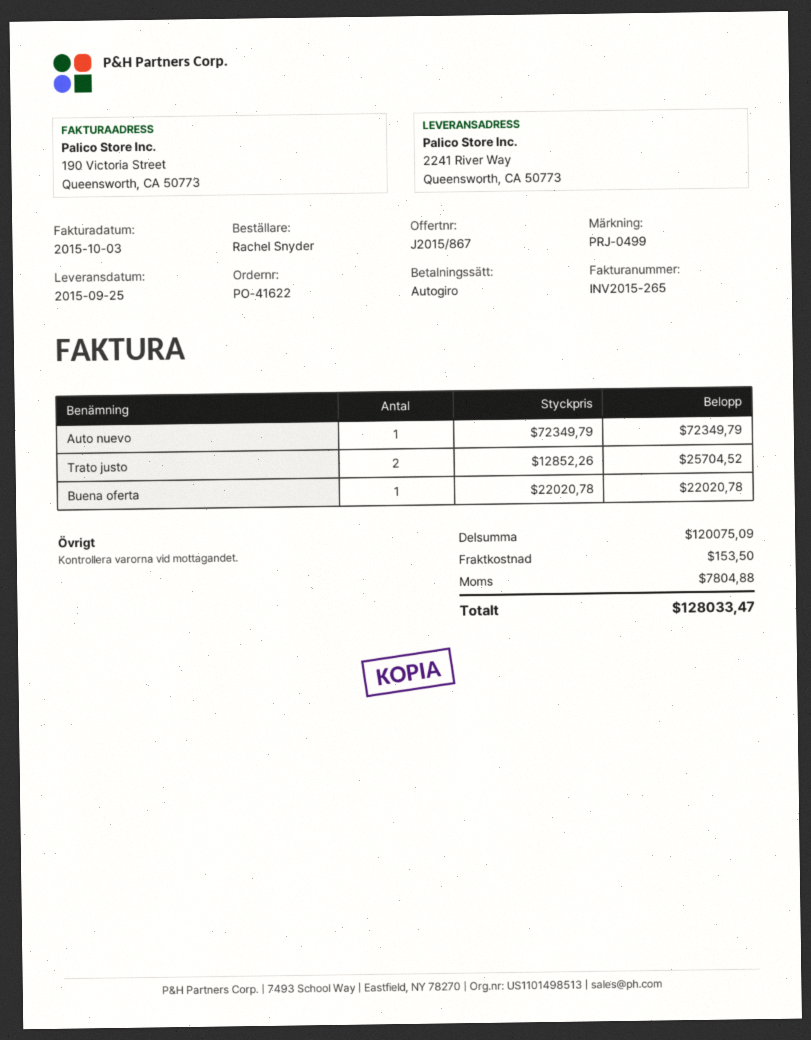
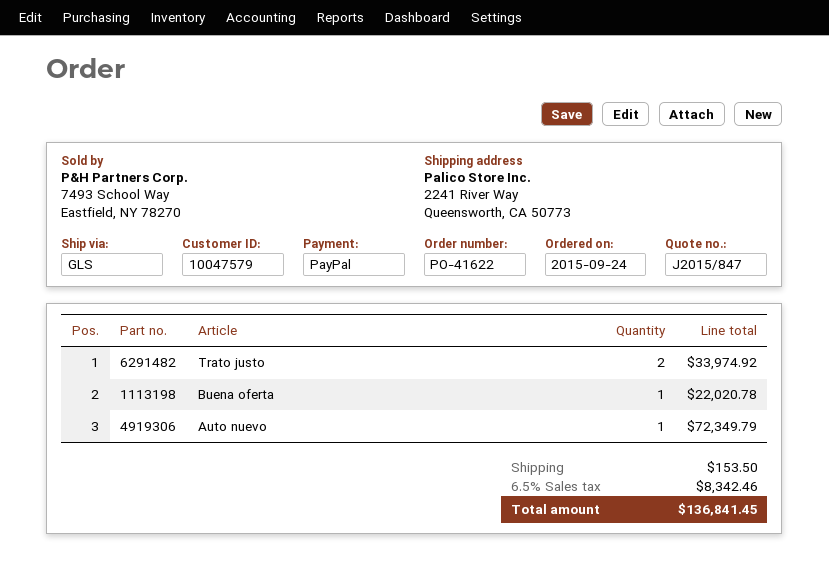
quote number: J2015/867 -> J2015/847
payment method: direct debit -> PayPal
Trato justo: 2 for 25704.52 -> 2 for 33974.92
tax: 7804.88 -> 8342.46
total: 128033.47 -> 136841.45

